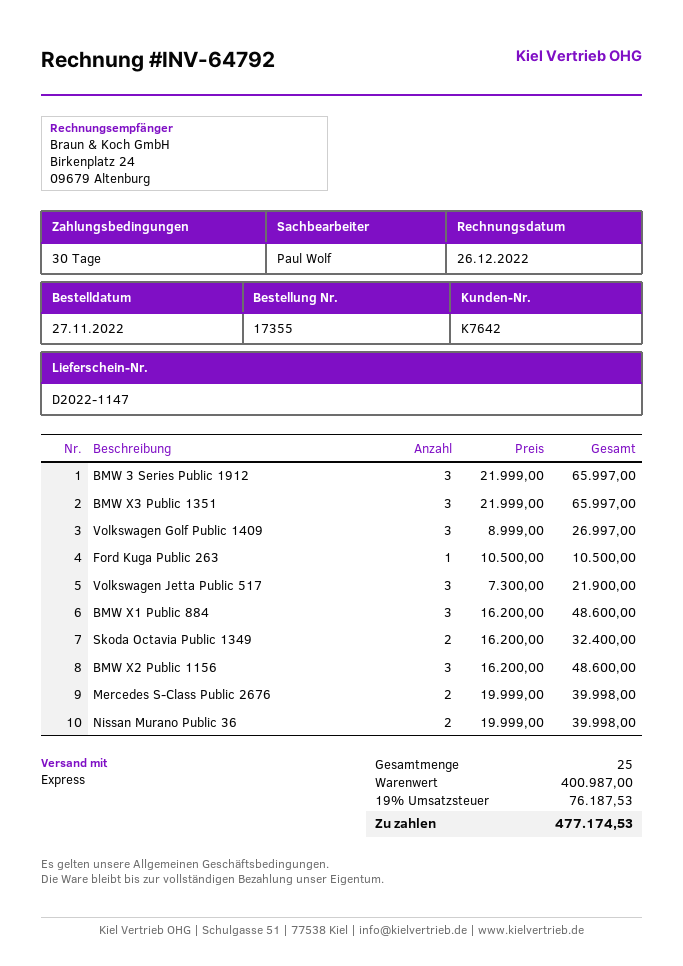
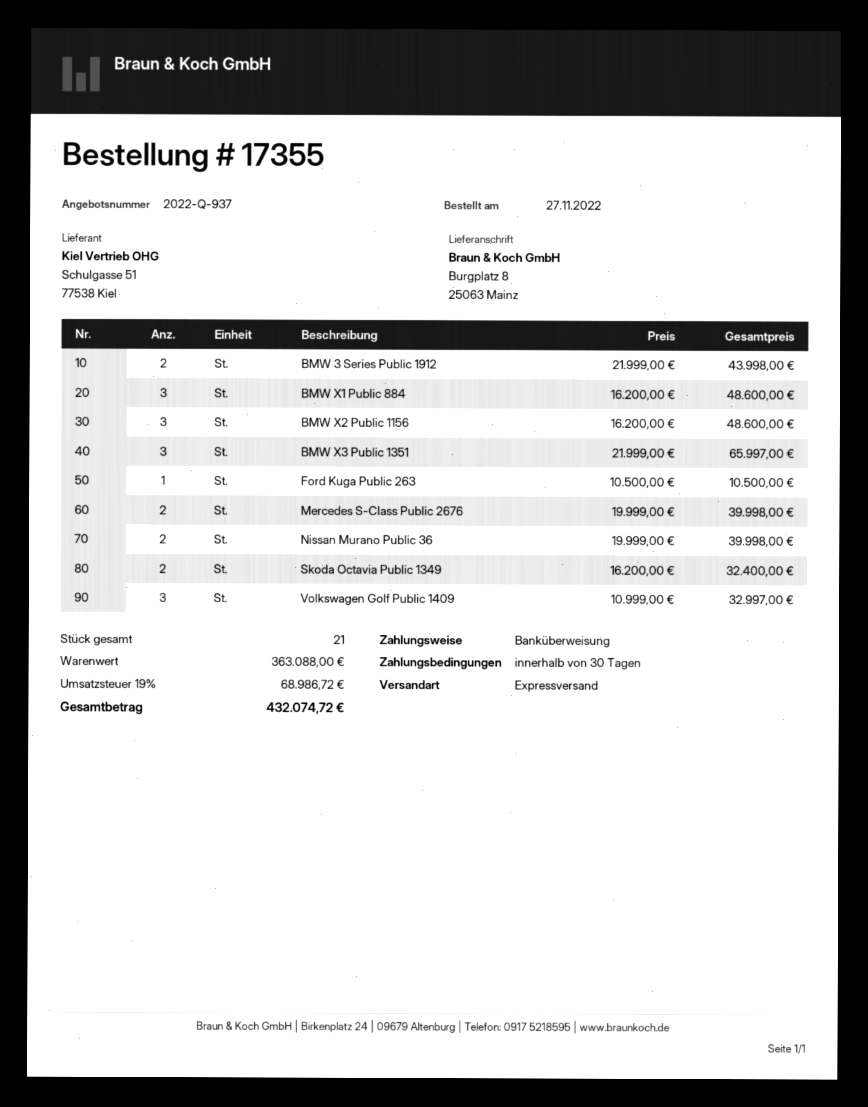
BMW 3 Series Public 1912: 3 x 21999.00 = 65997.00 -> 2 x 21999.00 = 43998.00
Volkswagen Golf Public 1409: 3 x 8999.00 = 26997.00 -> 3 x 10999.00 = 32997.00
Volkswagen Jetta Public 517: 3 x 7300.00 = 21900.00 -> none
total quantity: 25 -> 21
subtotal: 400987.00 -> 363088.00
tax: 19% = 76187.53 -> 19% = 68986.72
total: 477174.53 -> 432074.72

